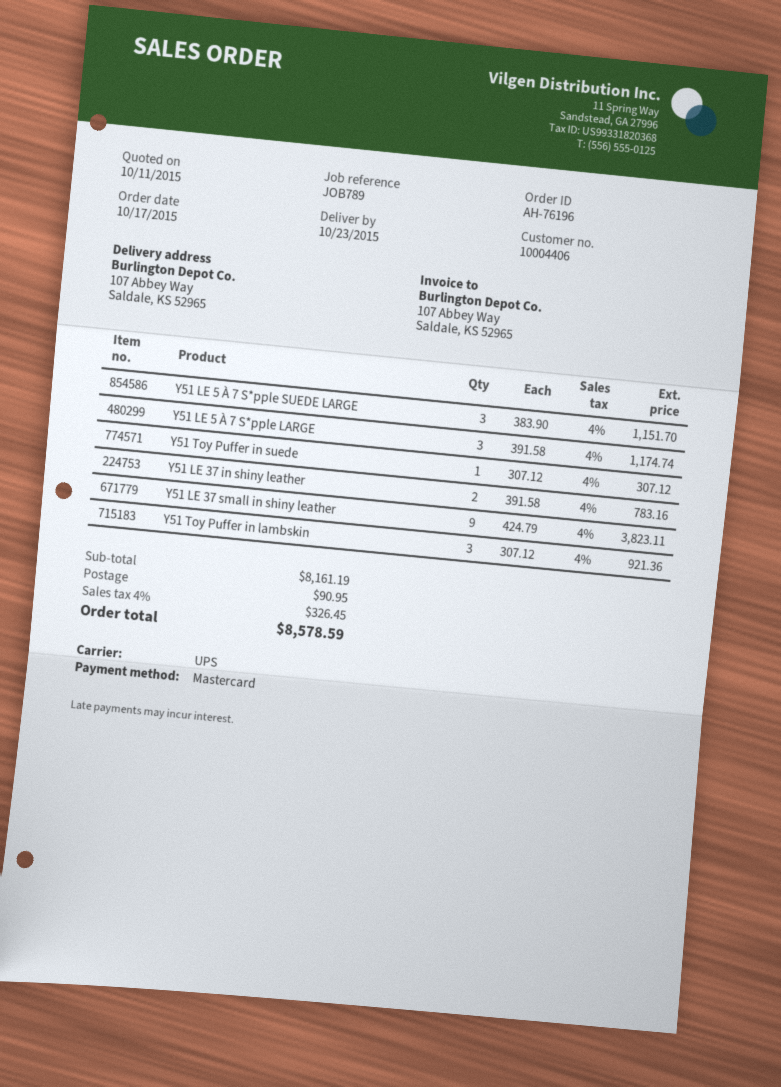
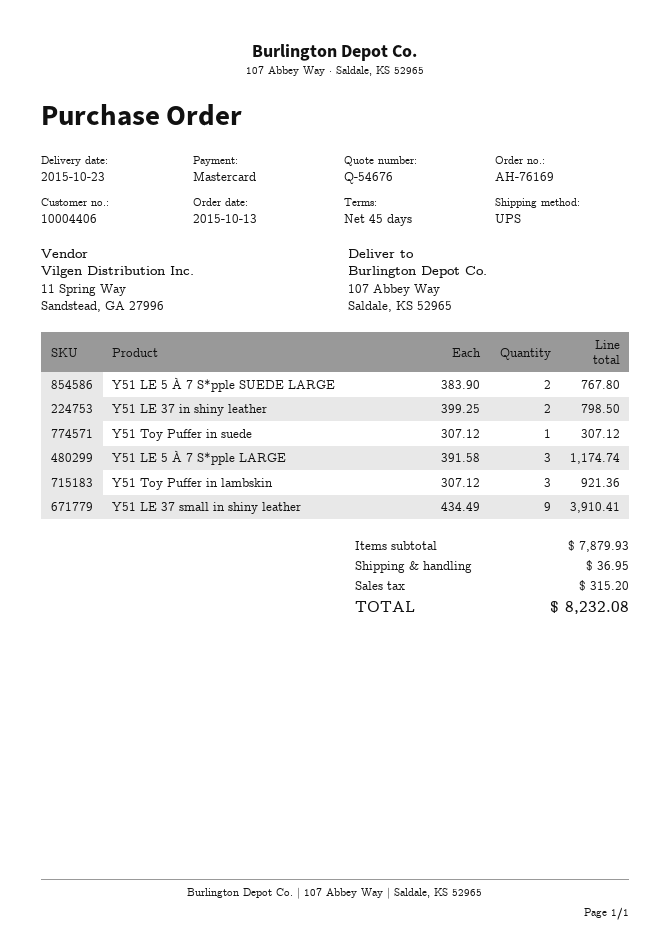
order number: AH-76196 -> AH-76169
order date: 2015-10-17 -> 2015-10-13
Y51 LE 5 À 7 S*pple SUEDE LARGE: 3 x 383.90 = 1151.70 -> 2 x 383.90 = 767.80
Y51 LE 37 in shiny leather: 2 x 391.58 = 783.16 -> 2 x 399.25 = 798.50
Y51 LE 37 small in shiny leather: 9 x 424.79 = 3823.11 -> 9 x 434.49 = 3910.41
subtotal: 8161.19 -> 7879.93
shipping: 90.95 -> 36.95
tax: 326.45 -> 315.20
total: 8578.59 -> 8232.08

